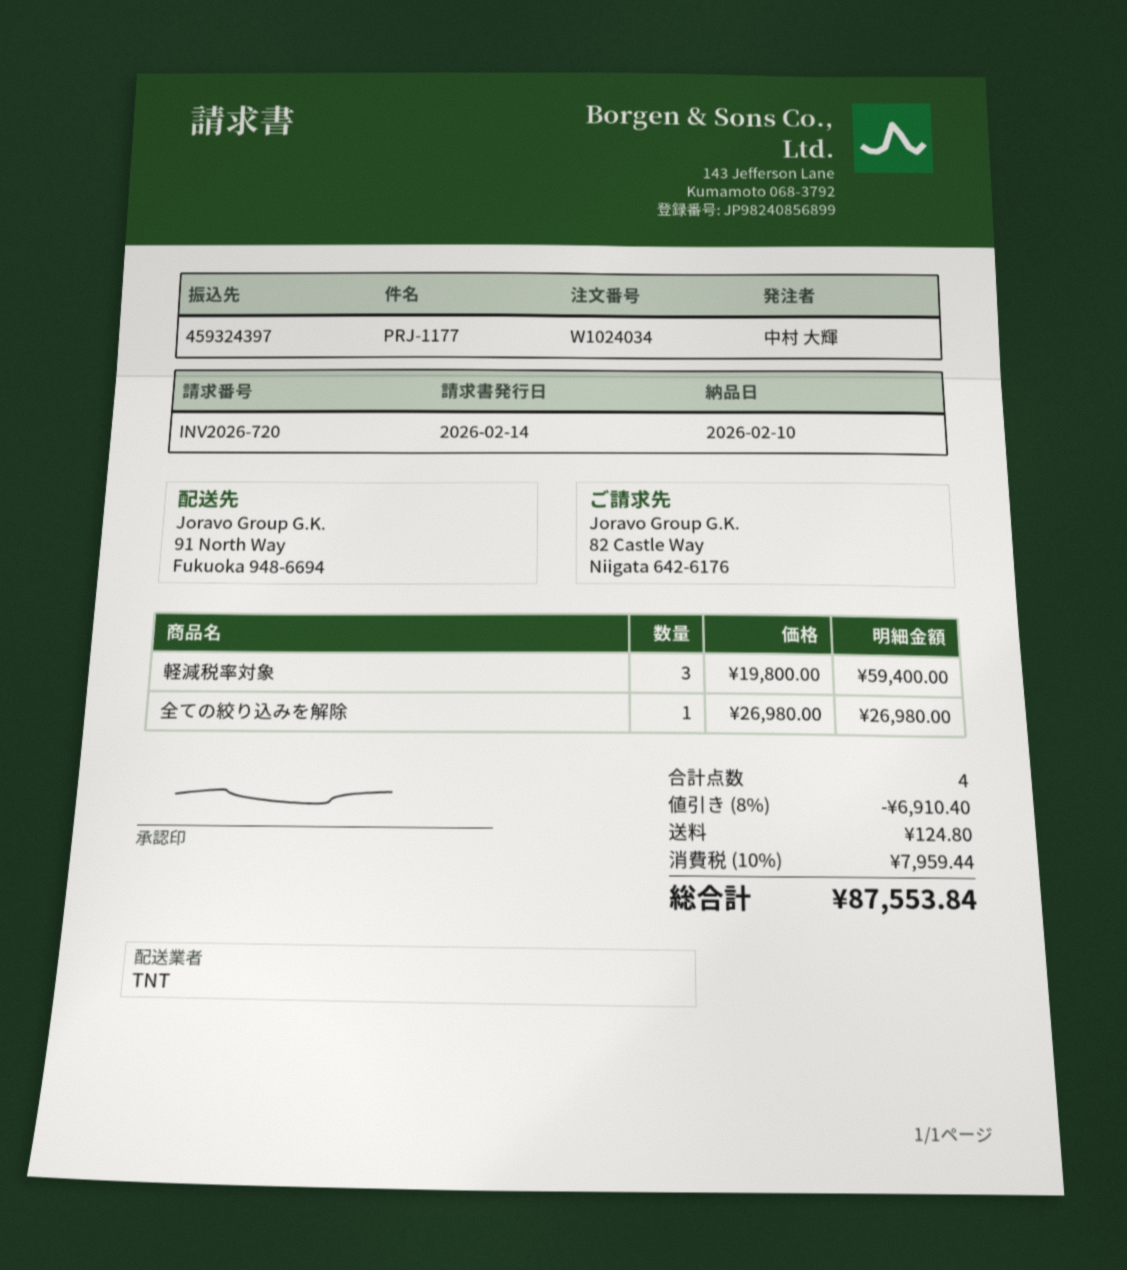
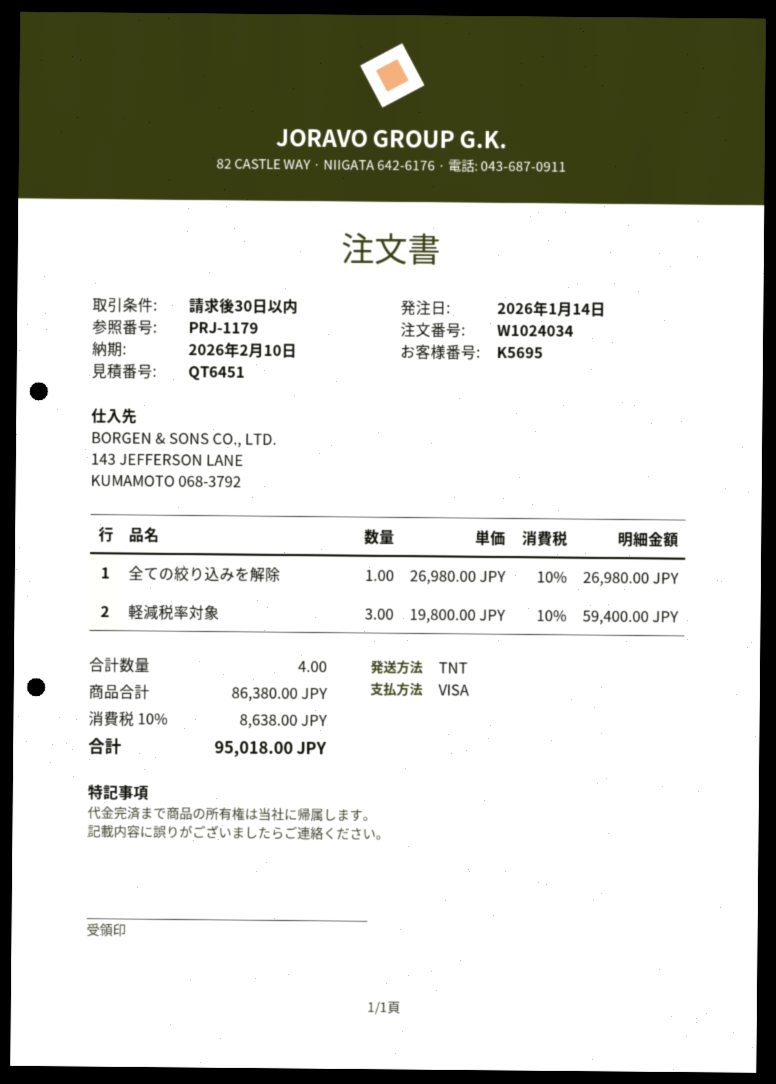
reference: PRJ-1177 -> PRJ-1179
discount: 8% = 6910.40 -> none
shipping: 124.80 -> none
tax: 10% = 7959.44 -> 10% = 8638.00
total: 87553.84 -> 95018.00

